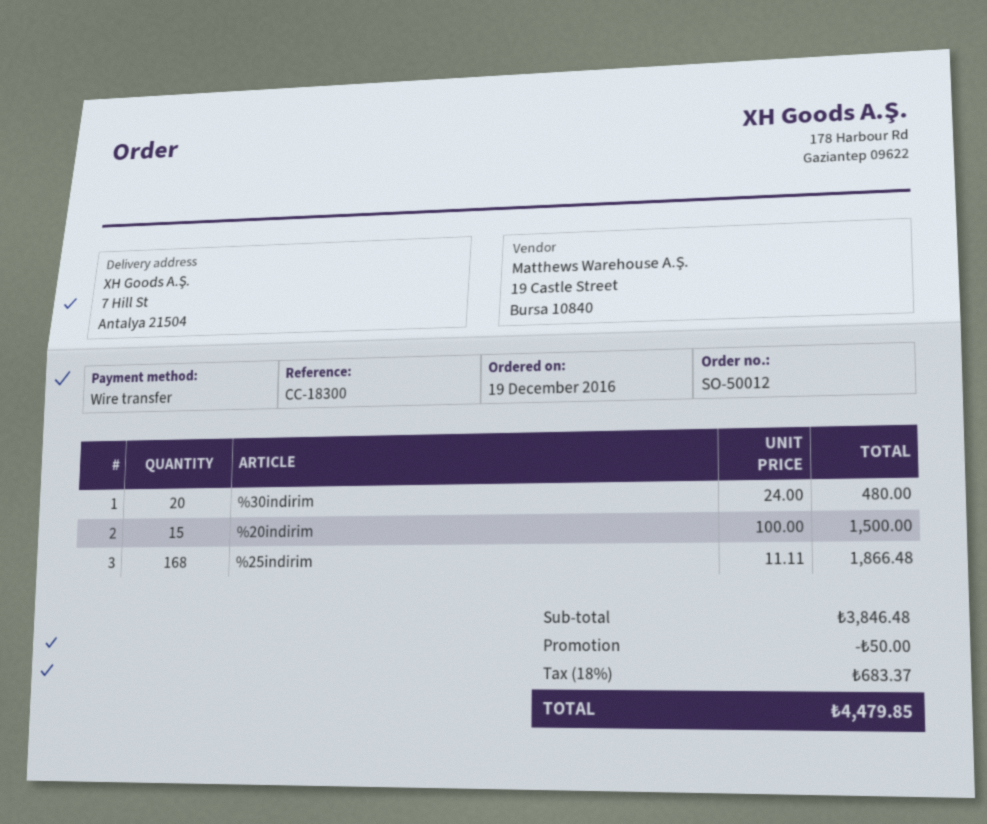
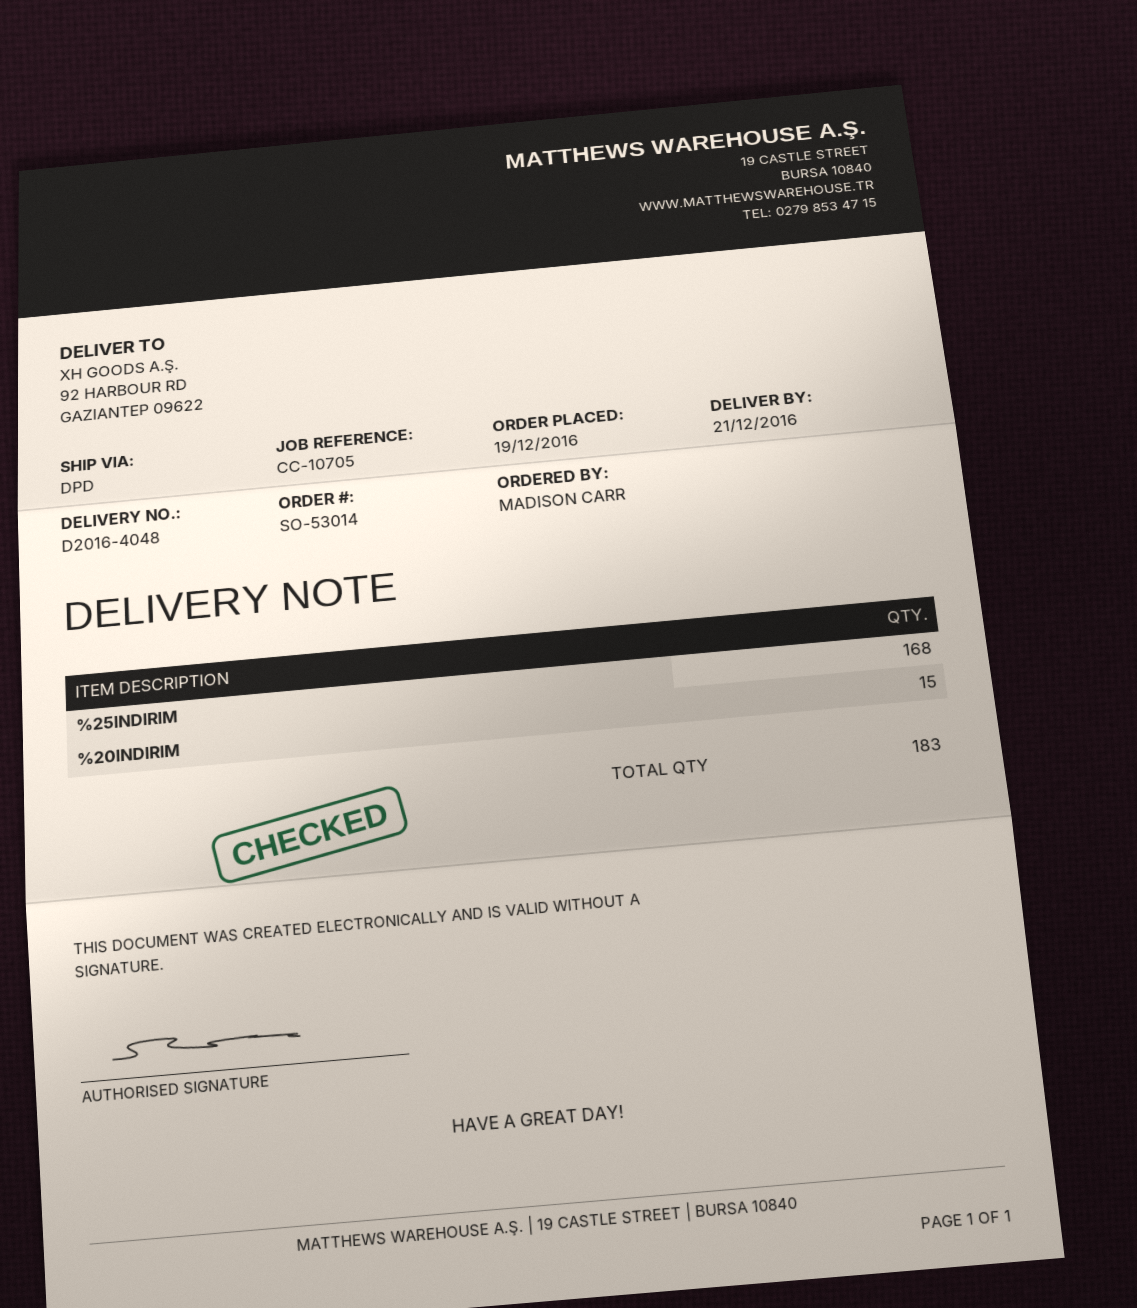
order number: SO-50012 -> SO-53014
reference: CC-18300 -> CC-10705
ship to: 7 Hill St, Antalya 21504 -> 92 HARBOUR RD, GAZIANTEP 09622
%30indirim: 20 -> none

